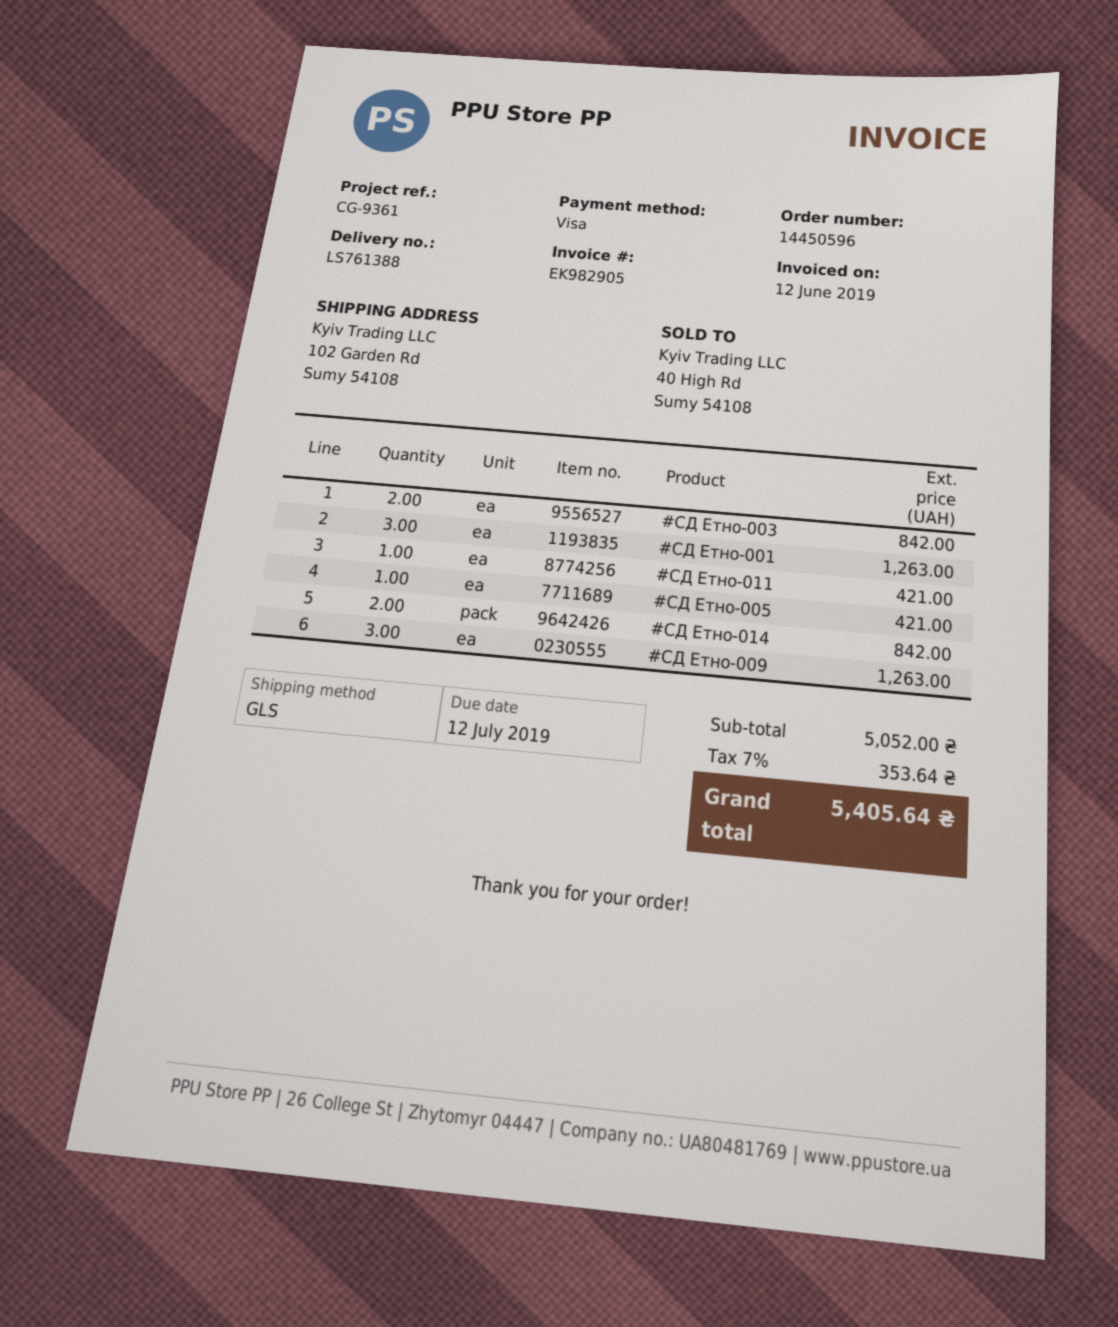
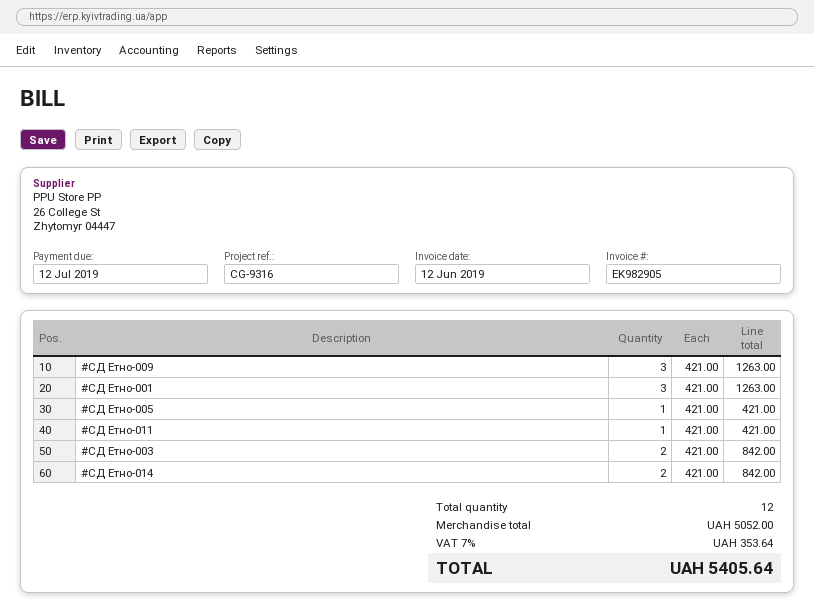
reference: CG-9361 -> CG-9316

